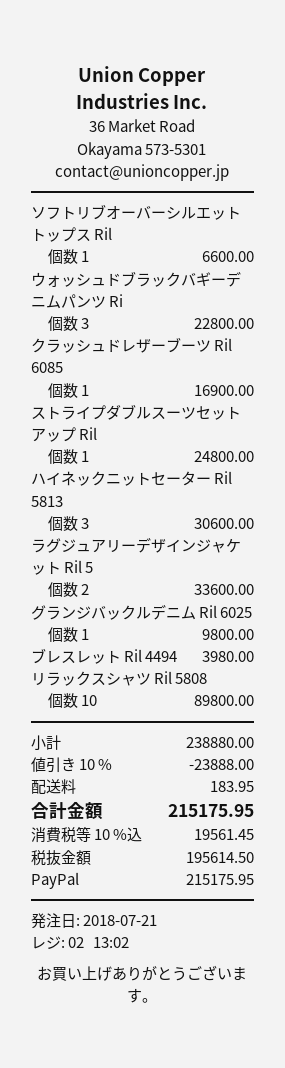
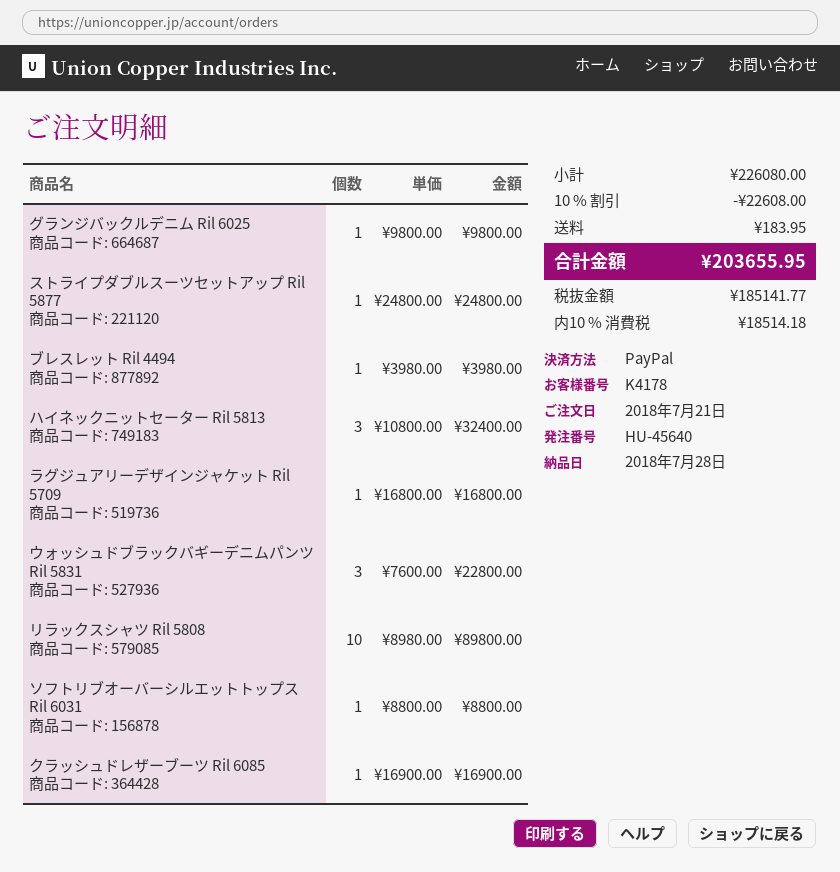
ソフトリブオーバーシルエットトップス Ril: 1 for 6600.00 -> 1 for 8800.00
ハイネックニットセーター Ril 5813: 3 for 30600.00 -> 3 for 32400.00
ラグジュアリーデザインジャケット Ril 5: 2 for 33600.00 -> 1 for 16800.00
subtotal: 238880.00 -> 226080.00
discount: 10% = 23888.00 -> 10% = 22608.00
net: 195614.50 -> 185141.77
tax: 10% = 19561.45 -> 10% = 18514.18
total: 215175.95 -> 203655.95

